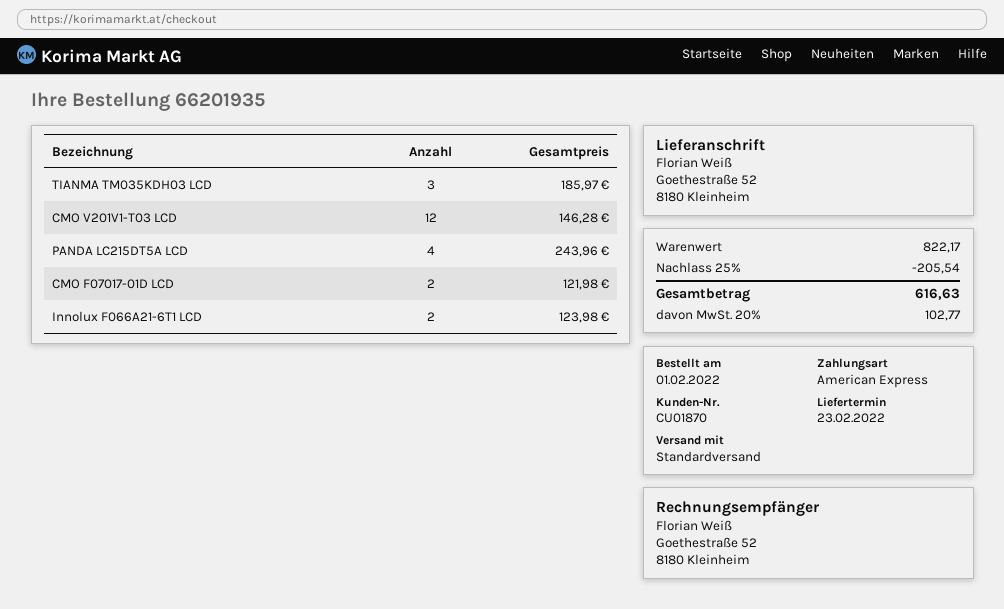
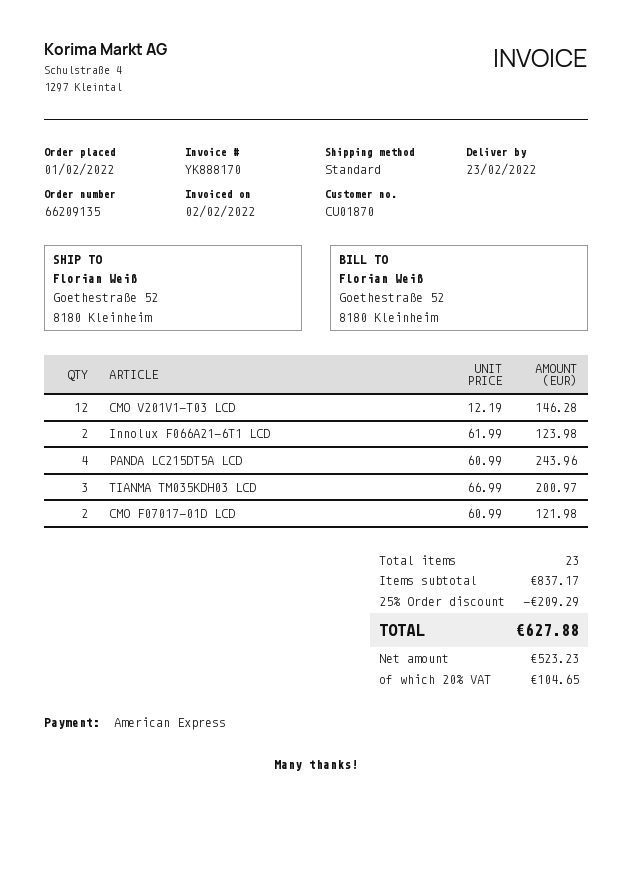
order number: 66201935 -> 66209135
TIANMA TM035KDH03 LCD: 3 for 185.97 -> 3 for 200.97
subtotal: 822.17 -> 837.17
discount: 25% = 205.54 -> 25% = 209.29
tax: 20% = 102.77 -> 20% = 104.65
total: 616.63 -> 627.88

